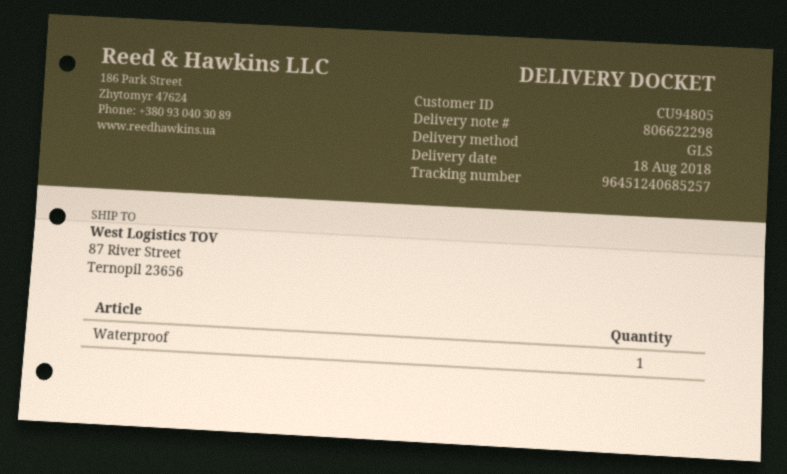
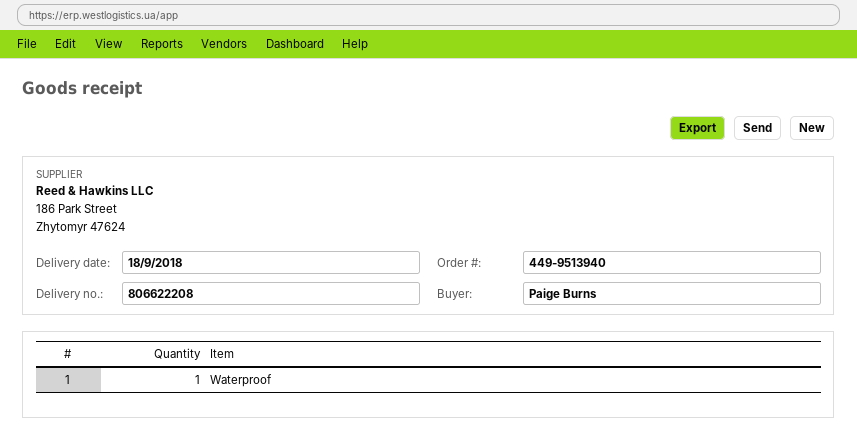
delivery note number: 806622298 -> 806622208
delivery date: 2018-08-18 -> 2018-09-18

